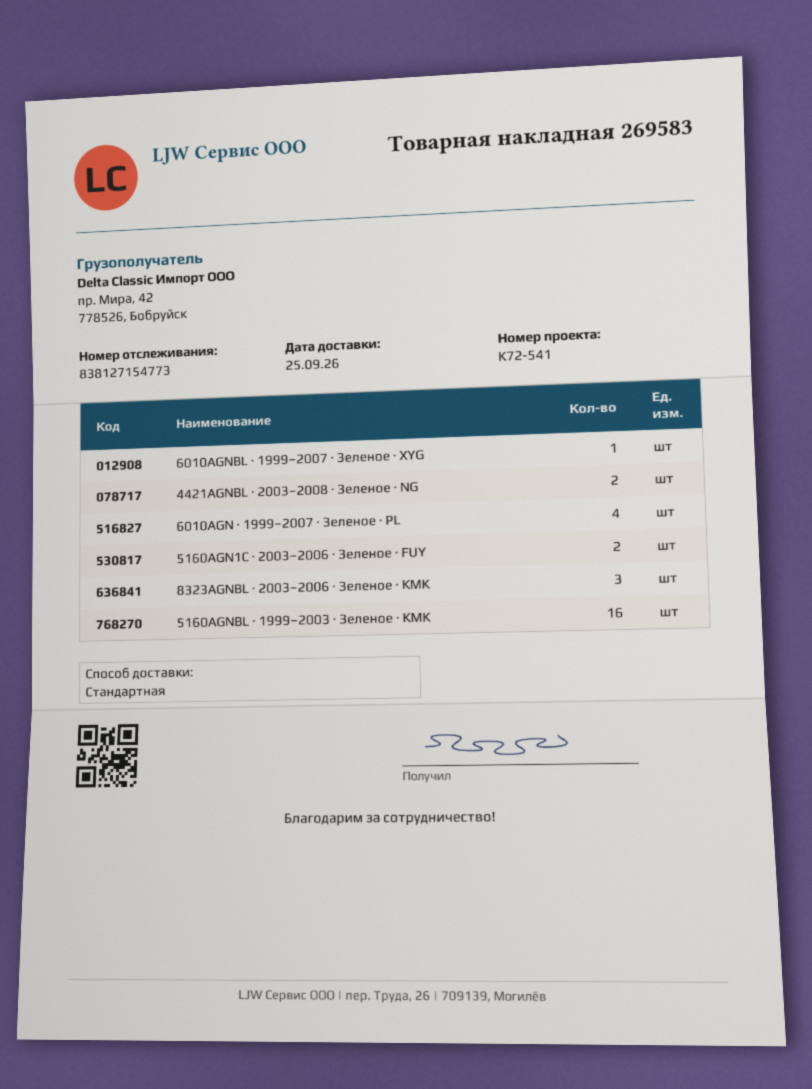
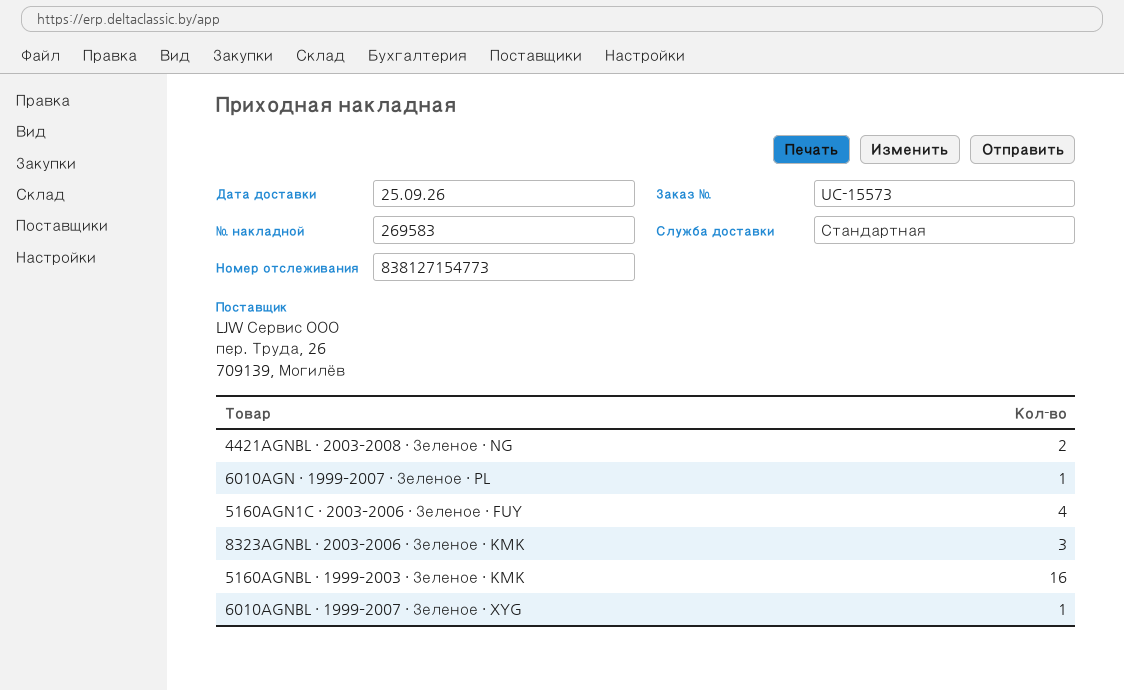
6010AGN · 1999–2007 · Зеленое · PL: 4 -> 1
5160AGN1C · 2003–2006 · Зеленое · FUY: 2 -> 4

